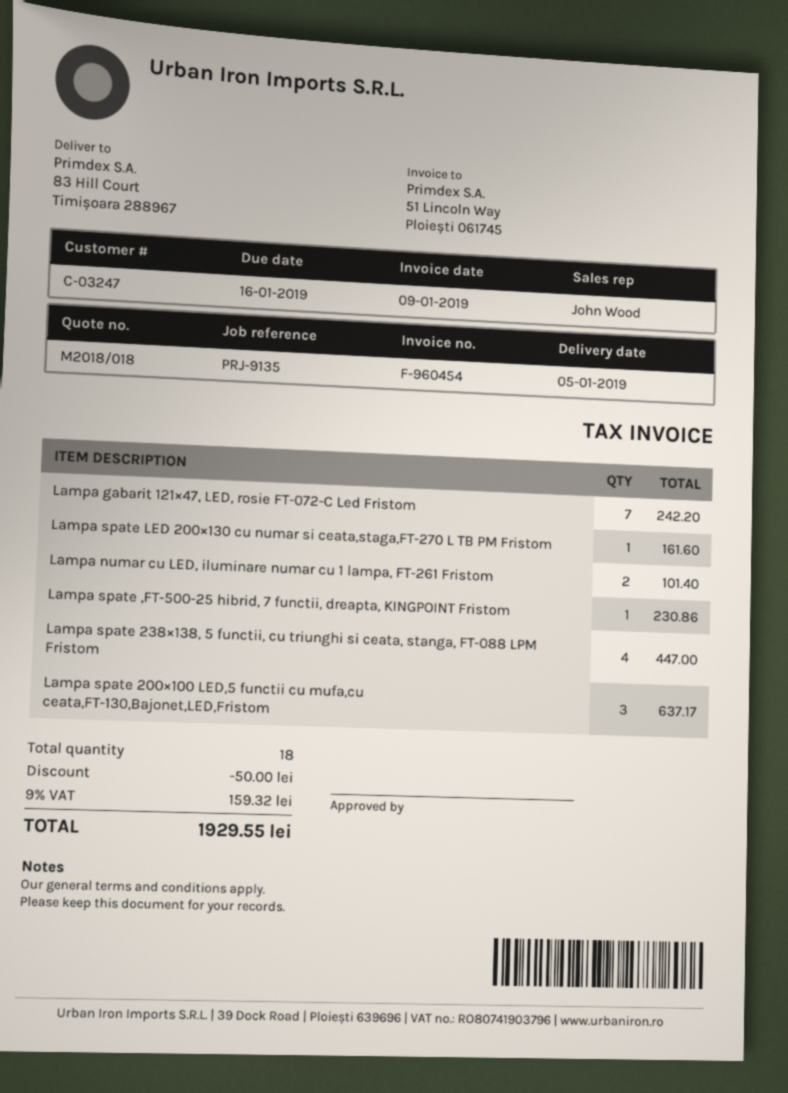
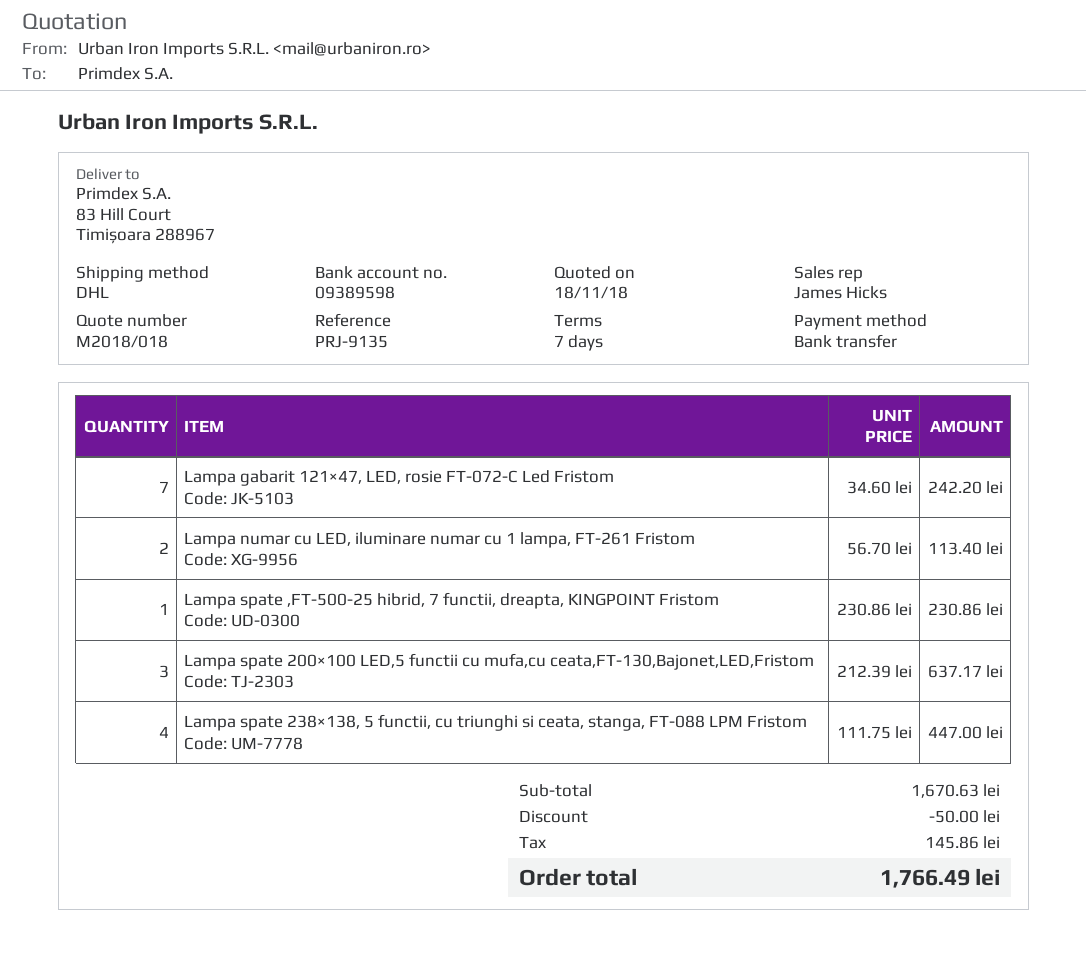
sales rep: John Wood -> James Hicks
Lampa spate LED 200×130 cu numar si ceata,staga,FT-270 L TB PM Fristom: 1 for 161.60 -> none
Lampa numar cu LED, iluminare numar cu 1 lampa, FT-261 Fristom: 2 for 101.40 -> 2 for 113.40
tax: 159.32 -> 145.86
total: 1929.55 -> 1766.49

